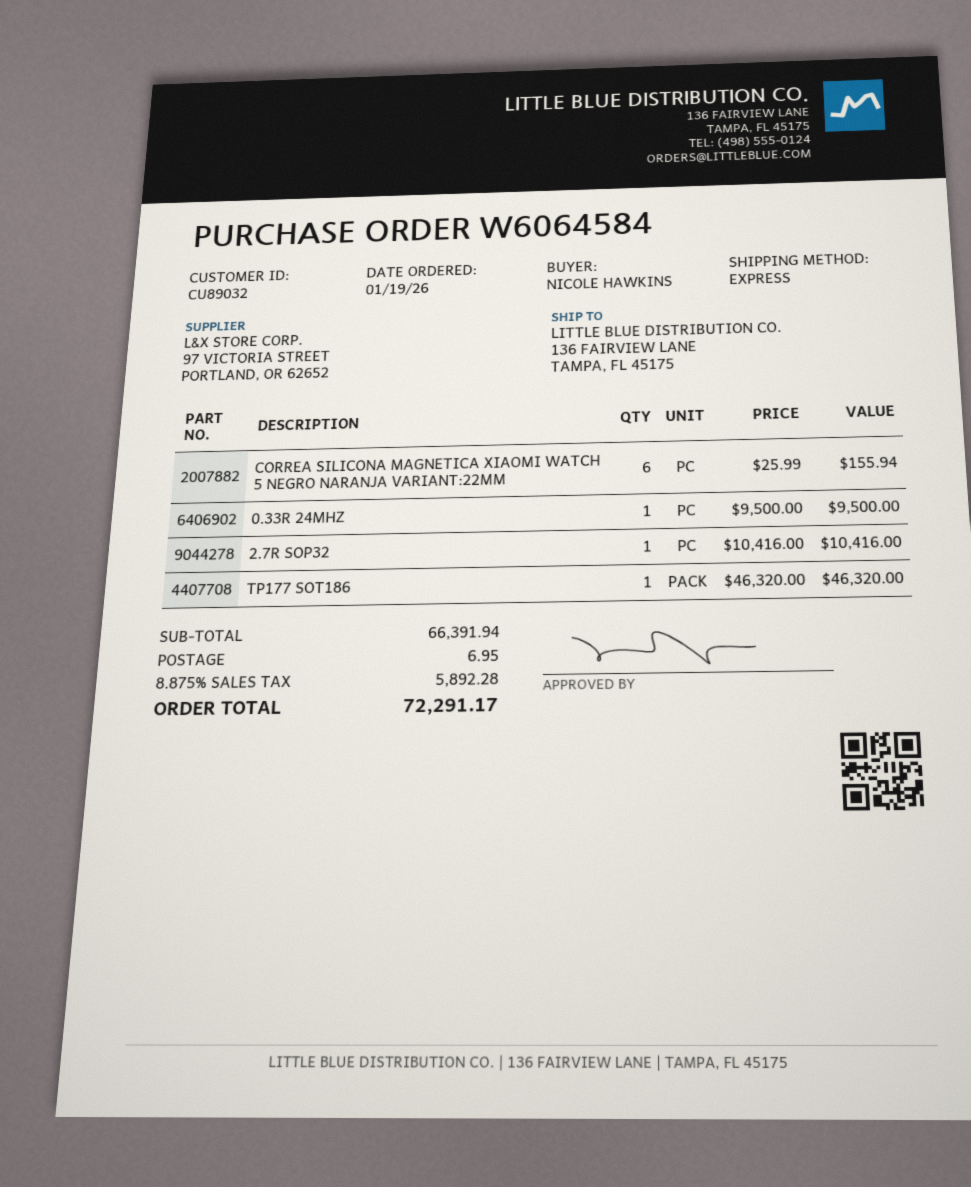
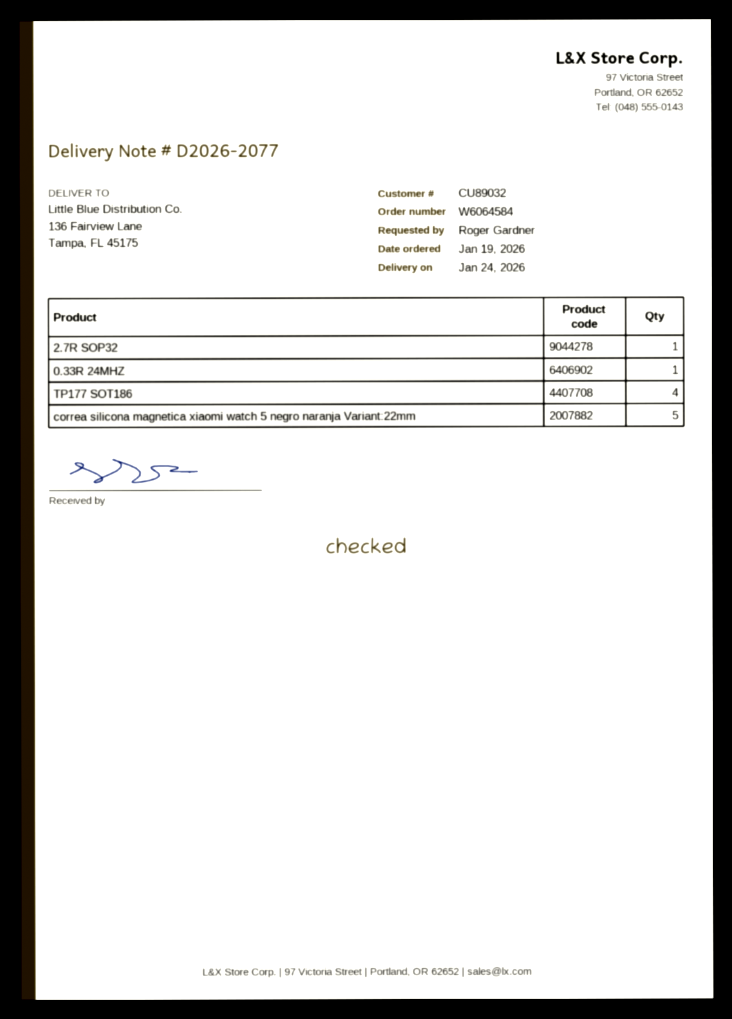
ordered by: NICOLE HAWKINS -> Roger Gardner
CORREA SILICONA MAGNETICA XIAOMI WATCH 5 NEGRO NARANJA VARIANT:22MM: 6 -> 5
TP177 SOT186: 1 -> 4

